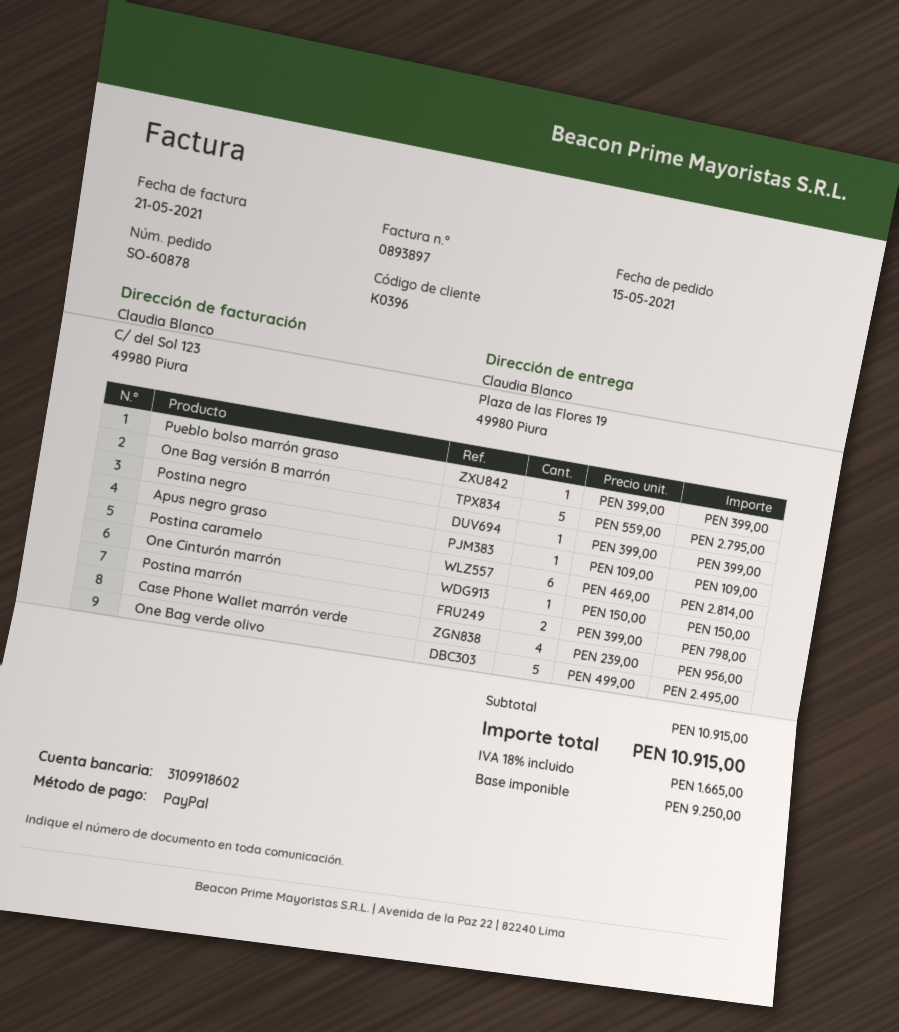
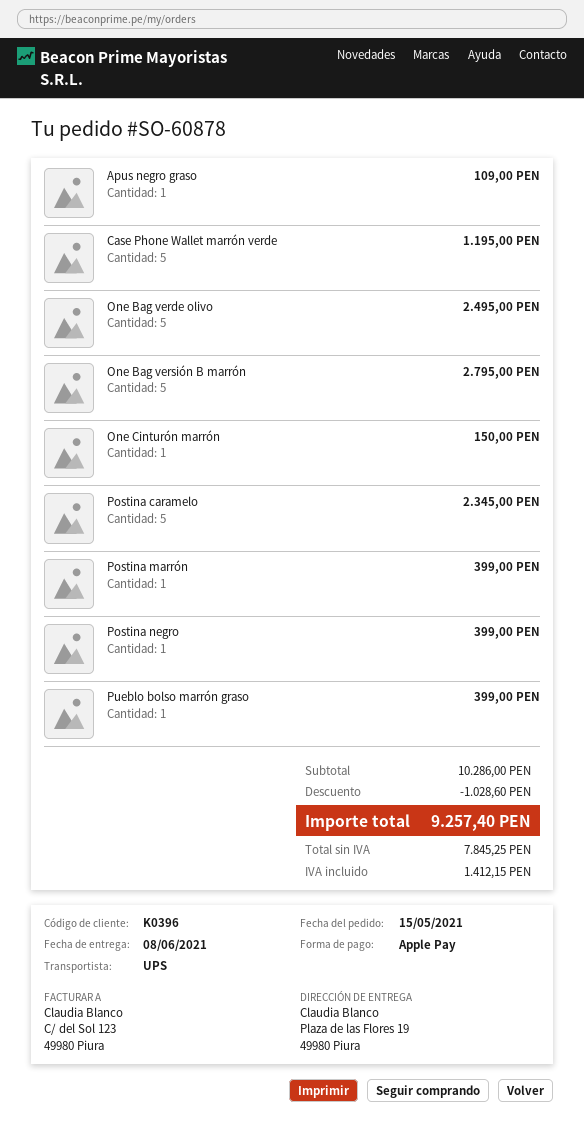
payment method: PayPal -> Apple Pay
Postina caramelo: 6 for 2814.00 -> 5 for 2345.00
Postina marrón: 2 for 798.00 -> 1 for 399.00
Case Phone Wallet marrón verde: 4 for 956.00 -> 5 for 1195.00
subtotal: 10915.00 -> 10286.00
discount: none -> 1028.60
net: 9250.00 -> 7845.25
tax: 1665.00 -> 1412.15
total: 10915.00 -> 9257.40

